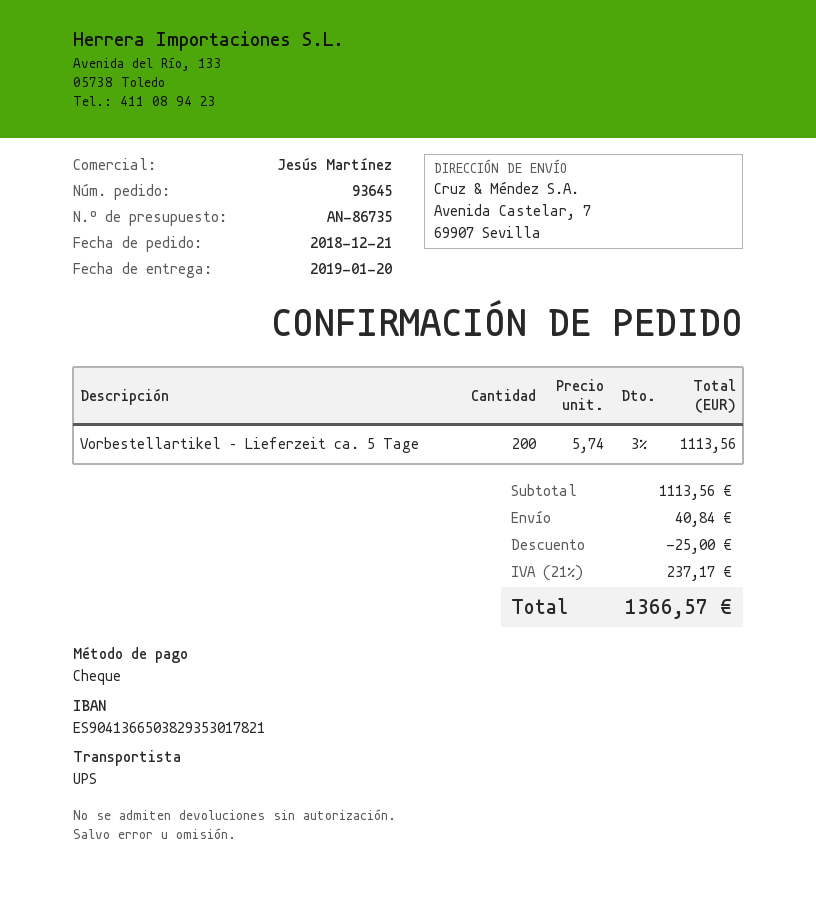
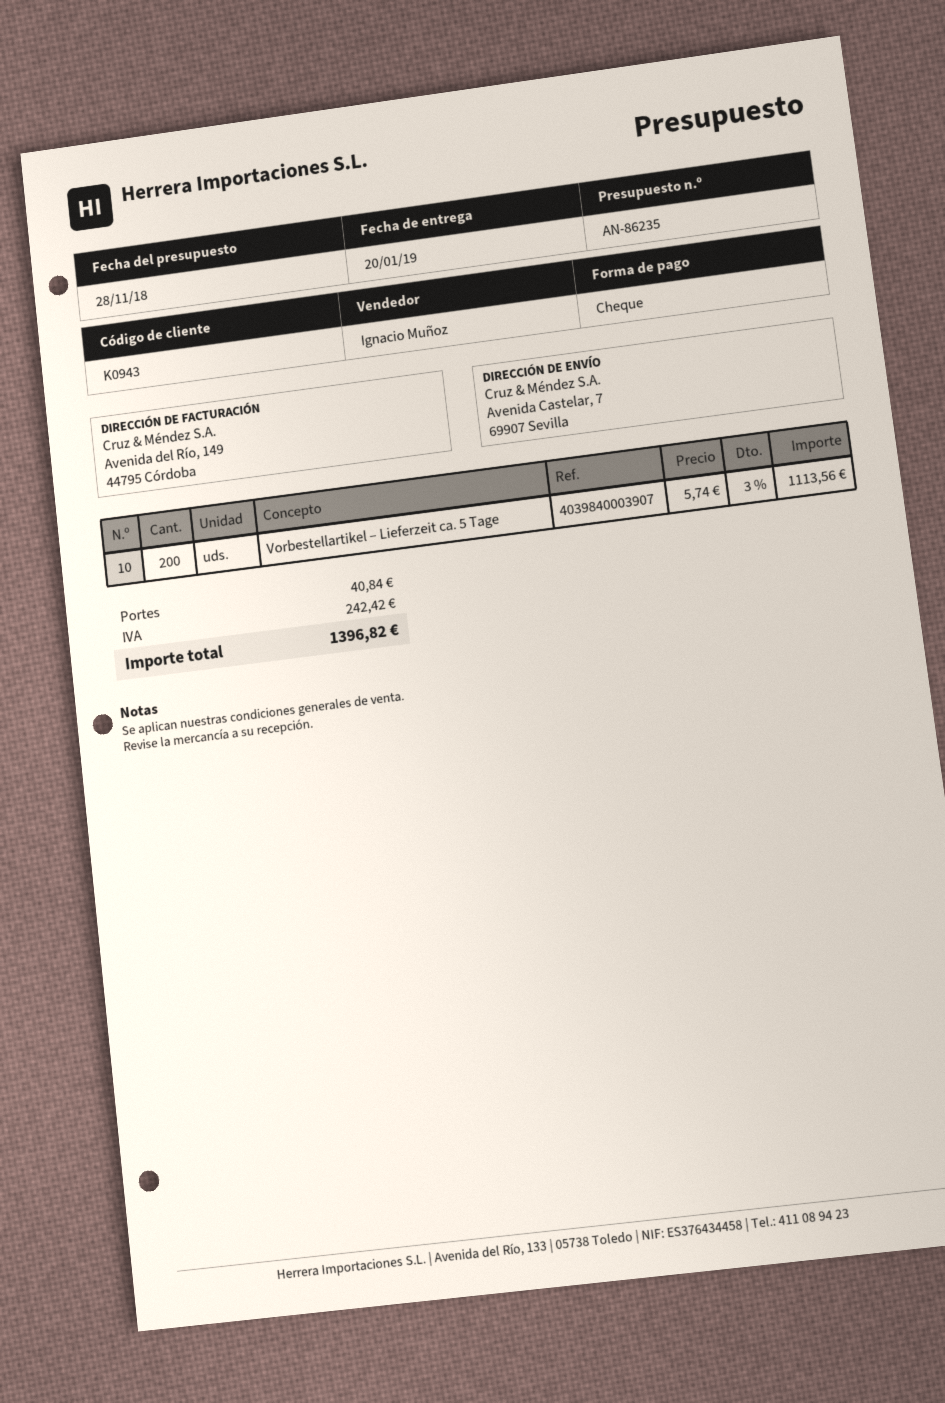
quote number: AN-86735 -> AN-86235
sales rep: Jesús Martínez -> Ignacio Muñoz
discount: 25.00 -> none
tax: 237.17 -> 242.42
total: 1366.57 -> 1396.82

